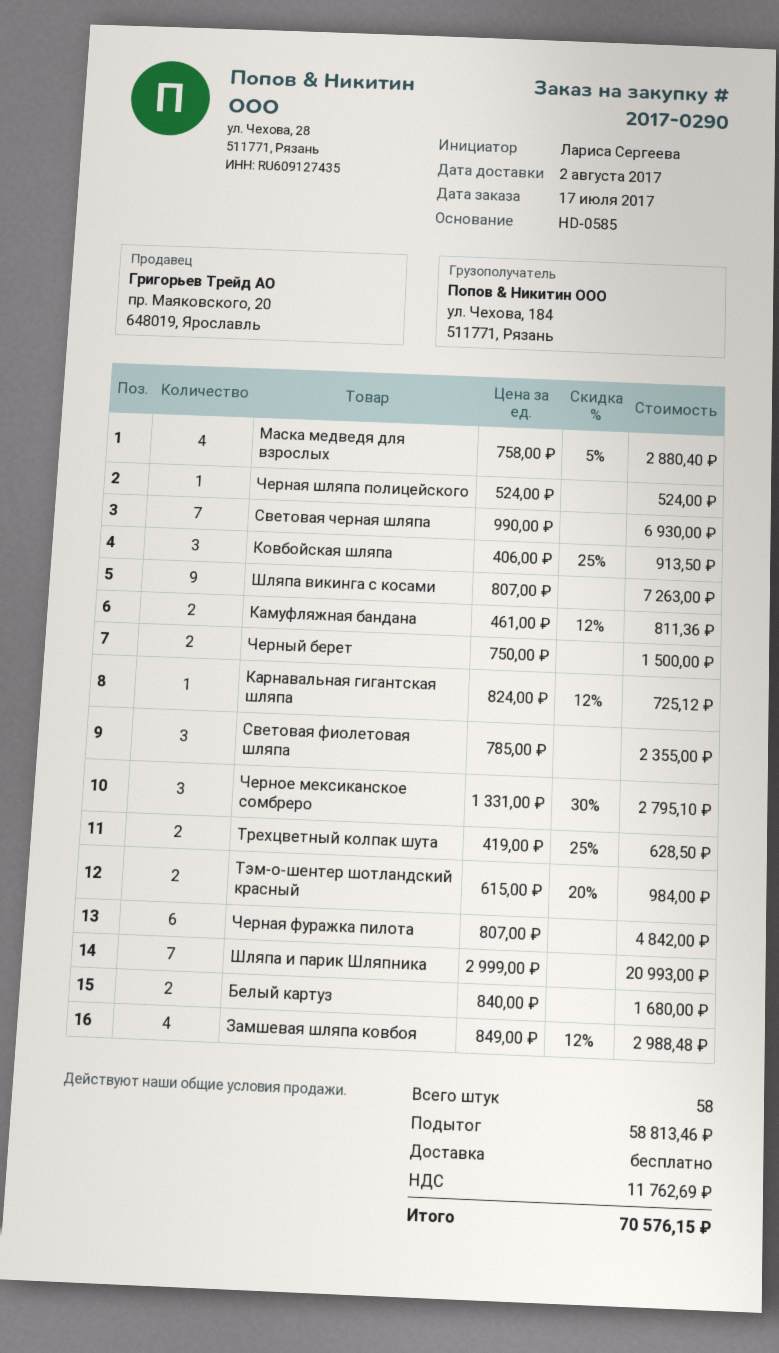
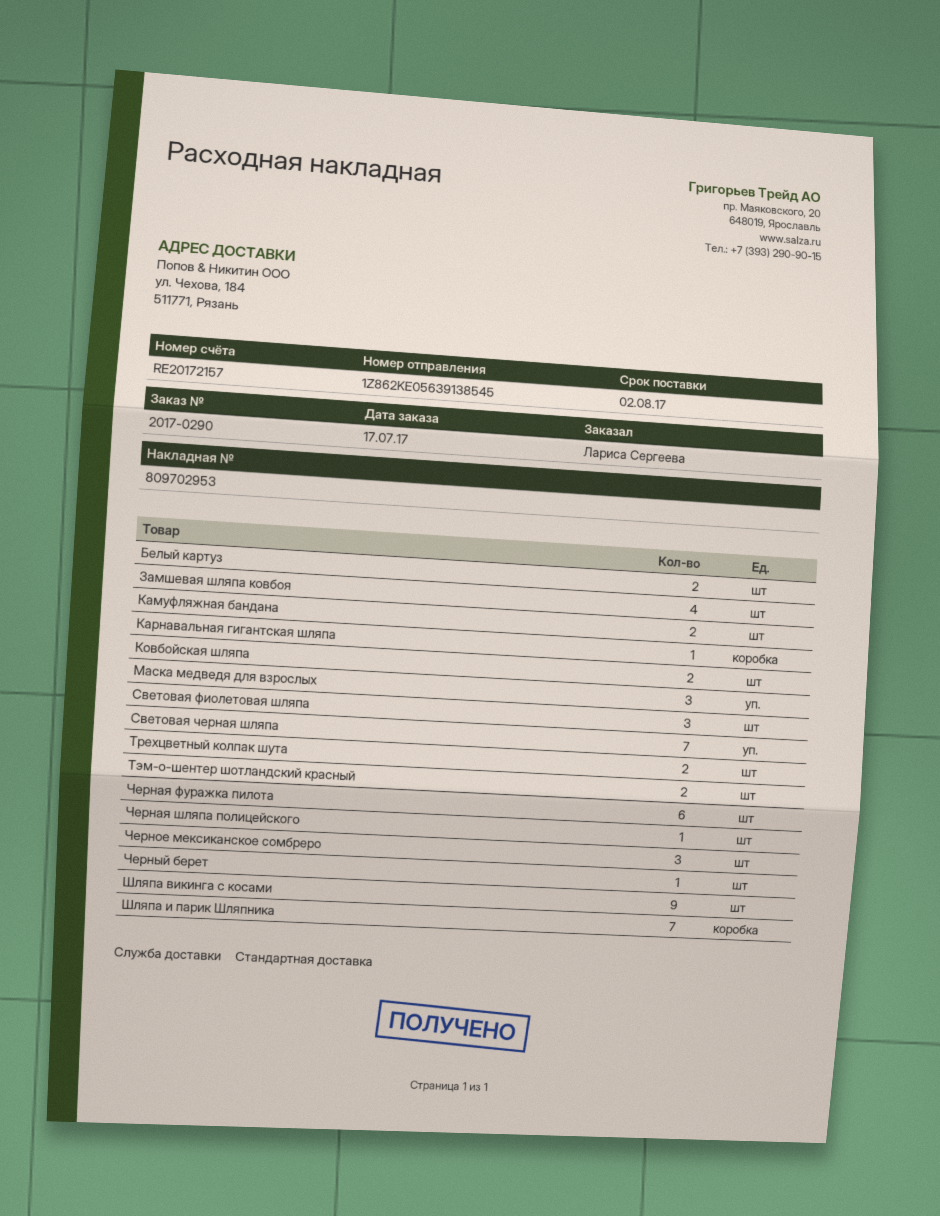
Маска медведя для взрослых: 4 -> 3
Ковбойская шляпа: 3 -> 2
Черный берет: 2 -> 1

